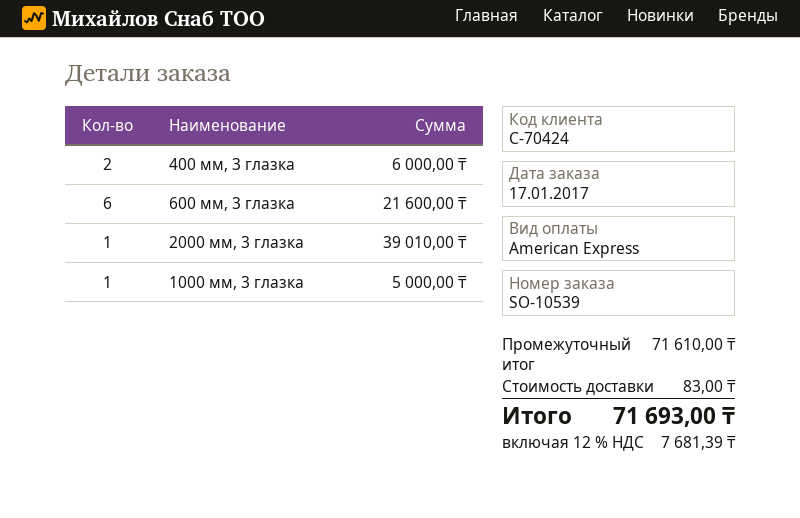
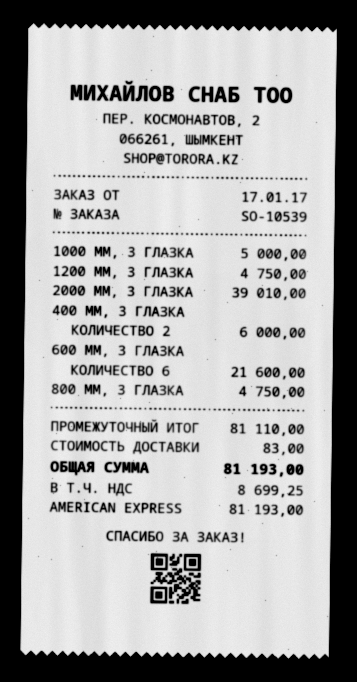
1200 ММ, 3 ГЛАЗКА: none -> 1 for 4750.00
800 ММ, 3 ГЛАЗКА: none -> 1 for 4750.00
subtotal: 71610.00 -> 81110.00
tax: 7681.39 -> 8699.25
total: 71693.00 -> 81193.00

